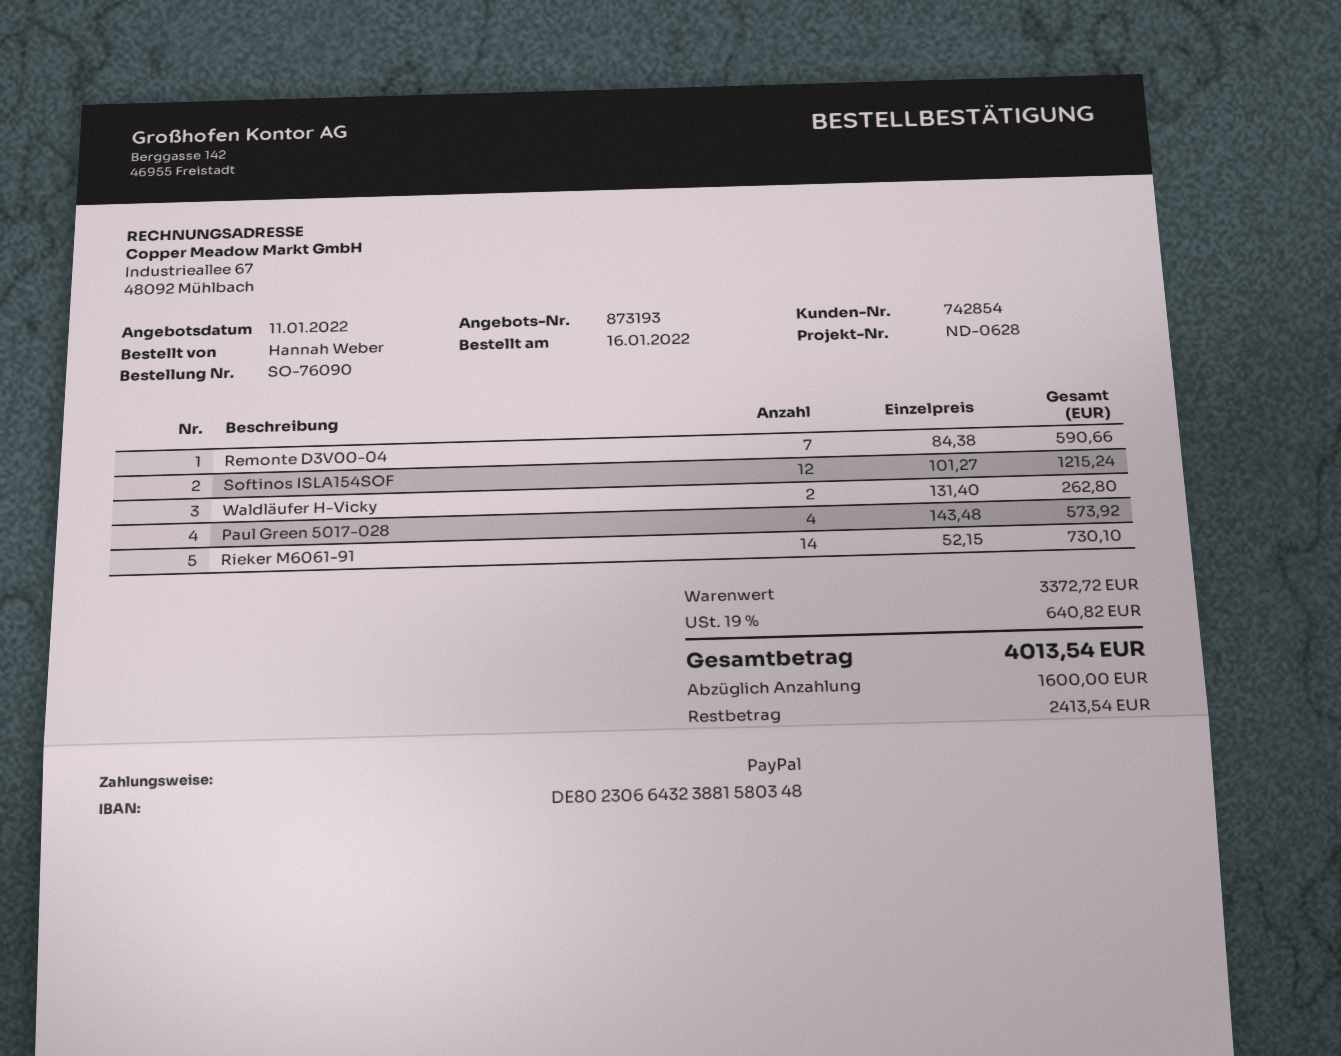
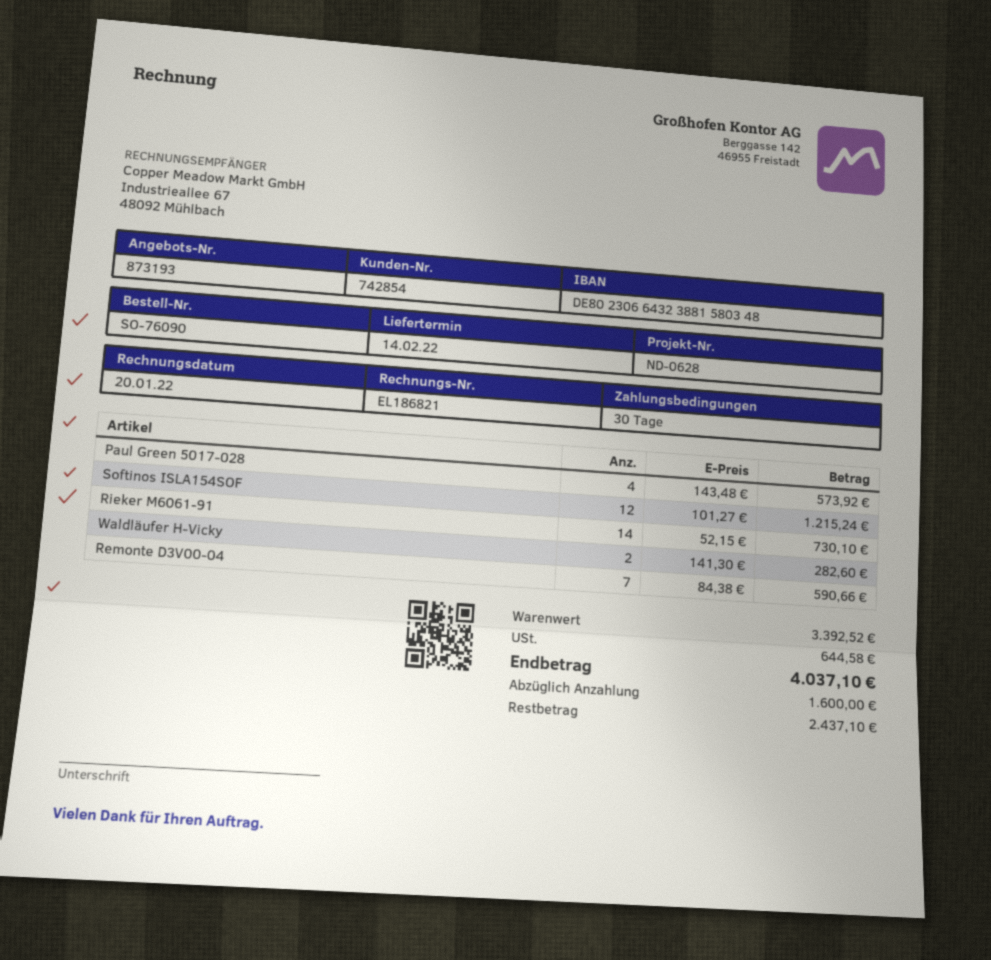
Waldläufer H-Vicky: 2 x 131.40 = 262.80 -> 2 x 141.30 = 282.60
subtotal: 3372.72 -> 3392.52
tax: 640.82 -> 644.58
total: 4013.54 -> 4037.10
balance: 2413.54 -> 2437.10

